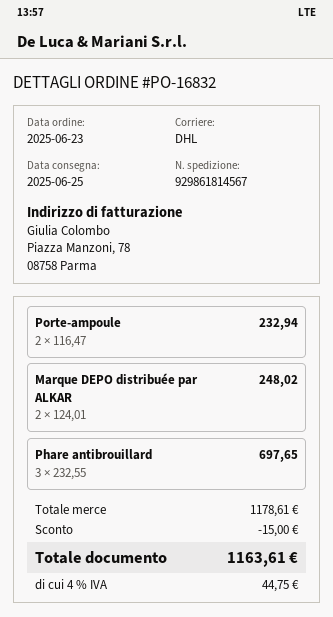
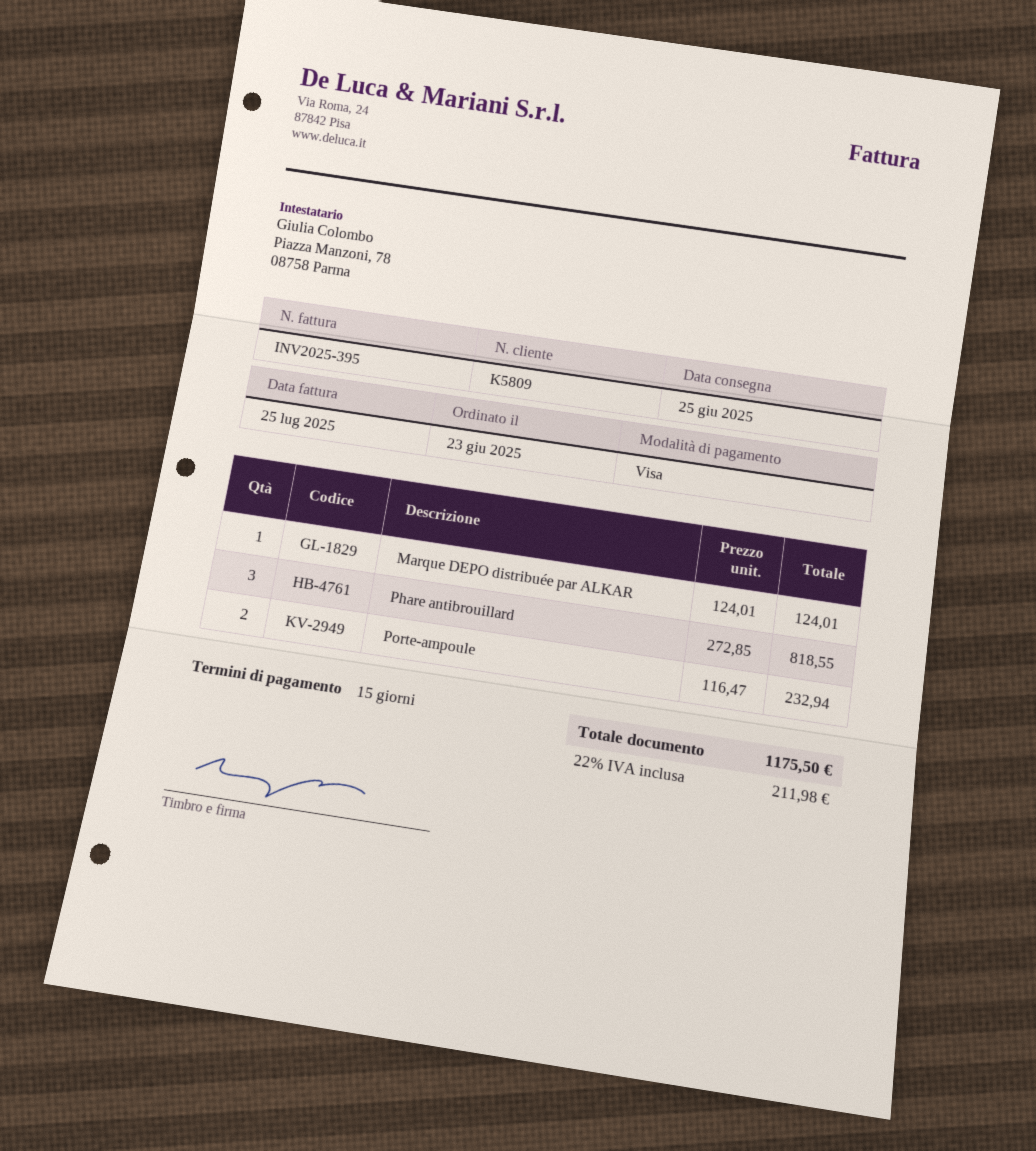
Marque DEPO distribuée par ALKAR: 2 x 124.01 = 248.02 -> 1 x 124.01 = 124.01
Phare antibrouillard: 3 x 232.55 = 697.65 -> 3 x 272.85 = 818.55
discount: 15.00 -> none
tax: 4% = 44.75 -> 22% = 211.98
total: 1163.61 -> 1175.50

